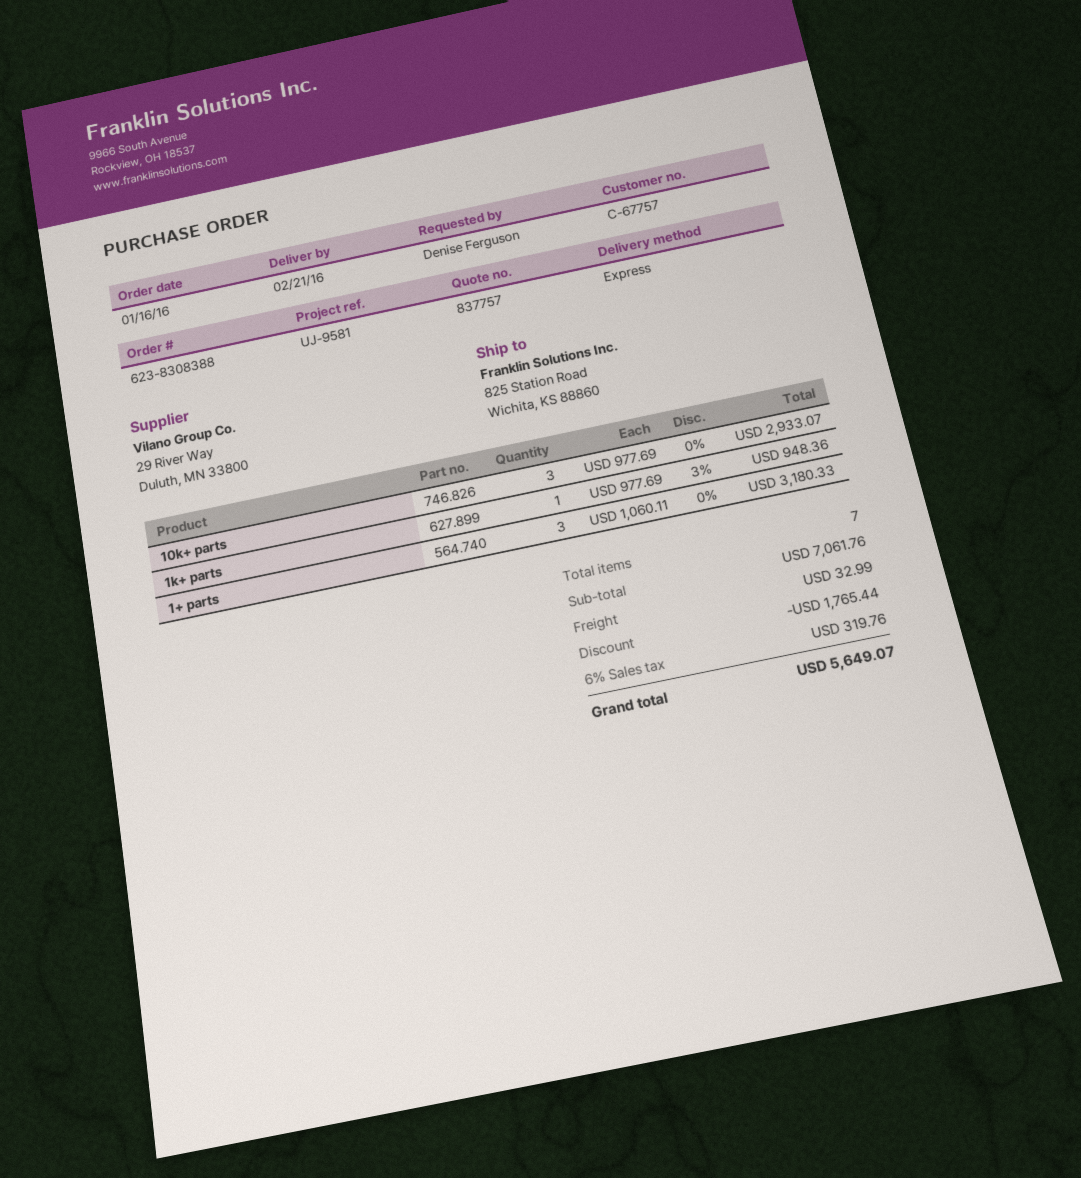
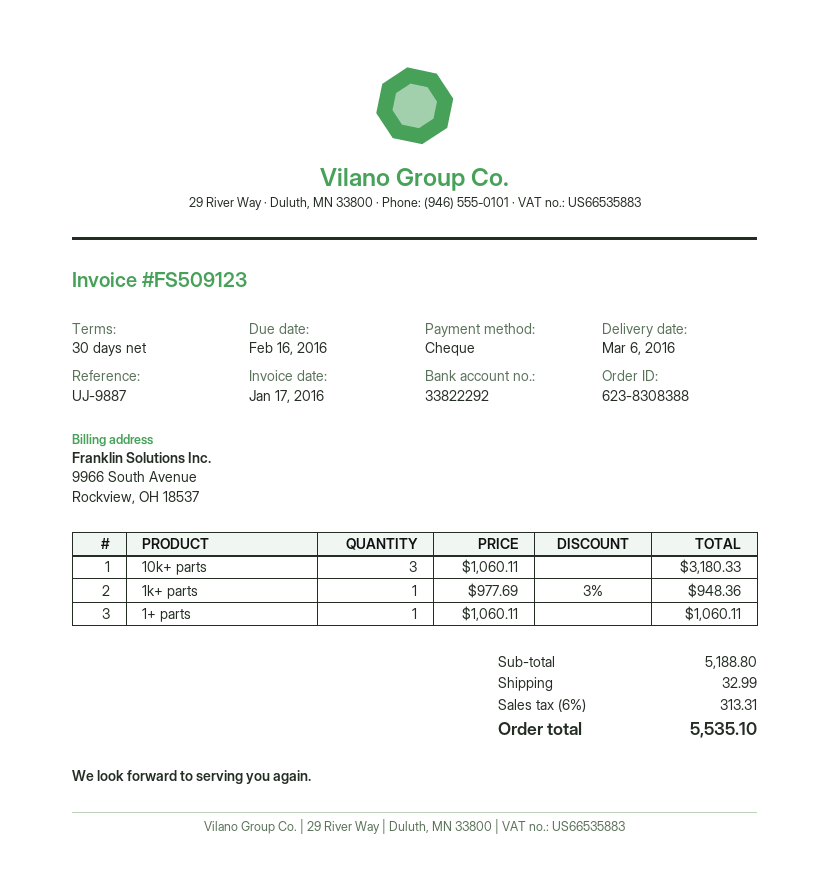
delivery date: 2016-02-21 -> 2016-03-06
reference: UJ-9581 -> UJ-9887
10k+ parts: 3 x 977.69 = 2933.07 -> 3 x 1060.11 = 3180.33
1+ parts: 3 x 1060.11 = 3180.33 -> 1 x 1060.11 = 1060.11
subtotal: 7061.76 -> 5188.80
discount: 1765.44 -> none
tax: 6% = 319.76 -> 6% = 313.31
total: 5649.07 -> 5535.10

